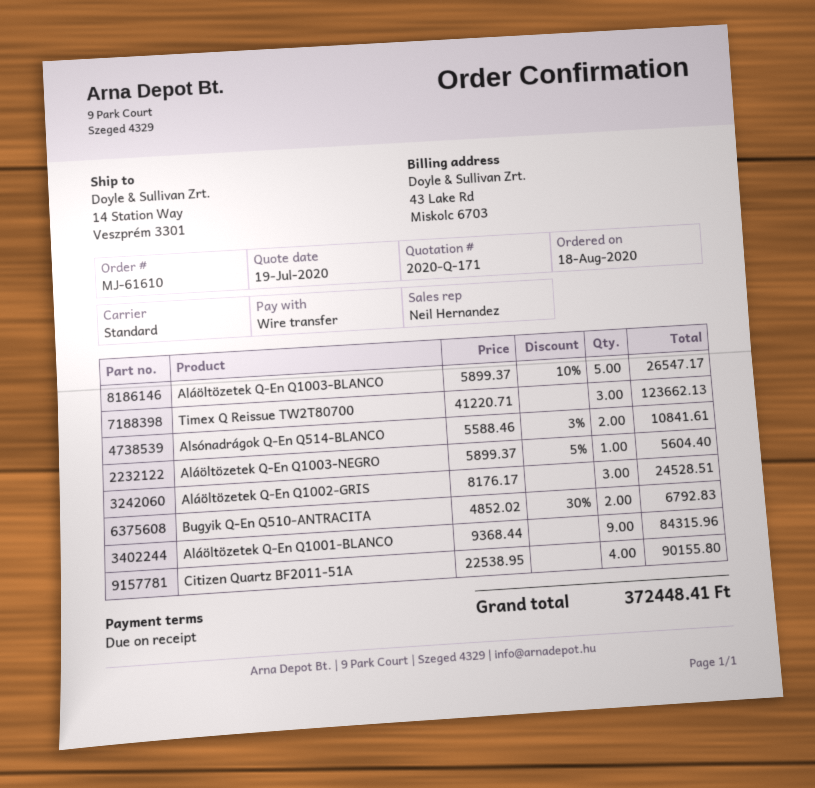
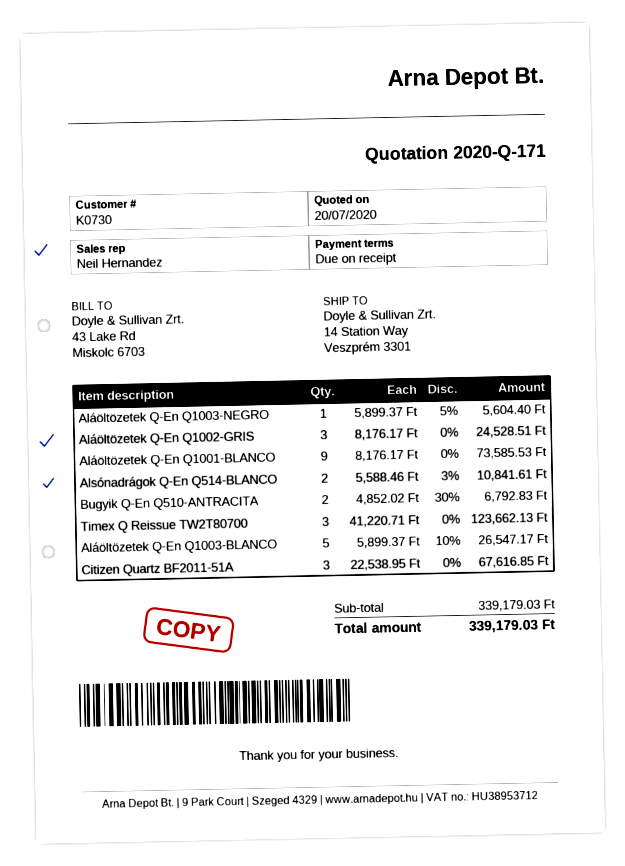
quote date: 2020-07-19 -> 2020-07-20
Aláöltözetek Q-En Q1001-BLANCO: 9 x 9368.44 = 84315.96 -> 9 x 8176.17 = 73585.53
Citizen Quartz BF2011-51A: 4 x 22538.95 = 90155.80 -> 3 x 22538.95 = 67616.85
total: 372448.41 -> 339179.03

